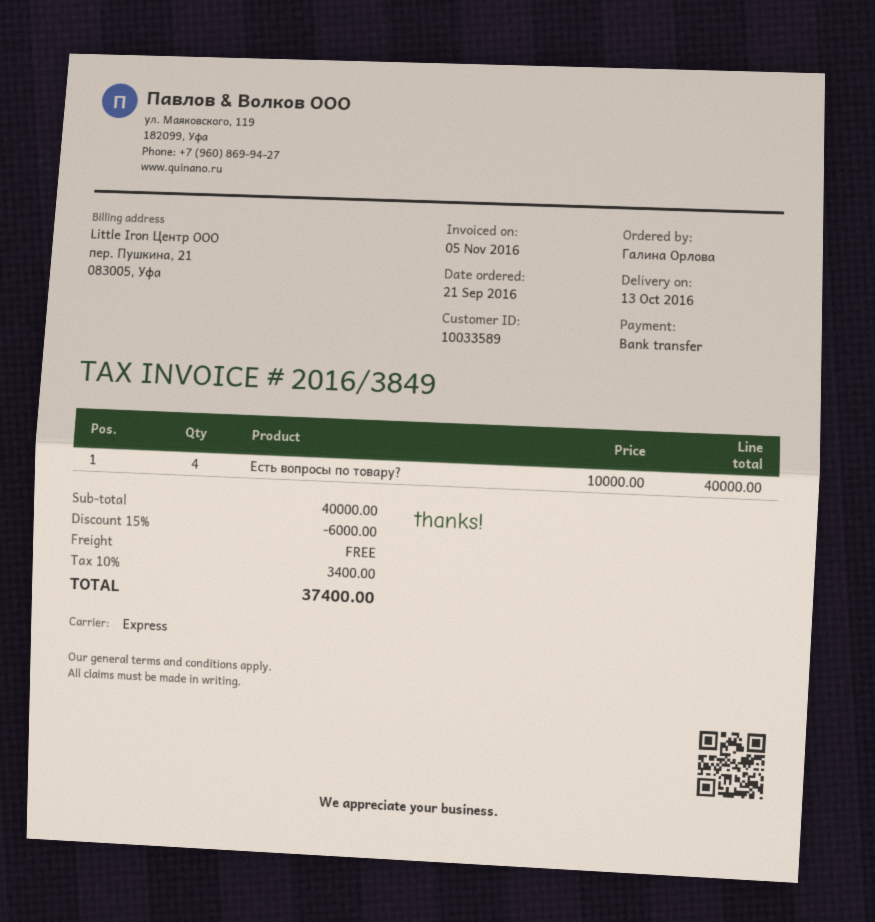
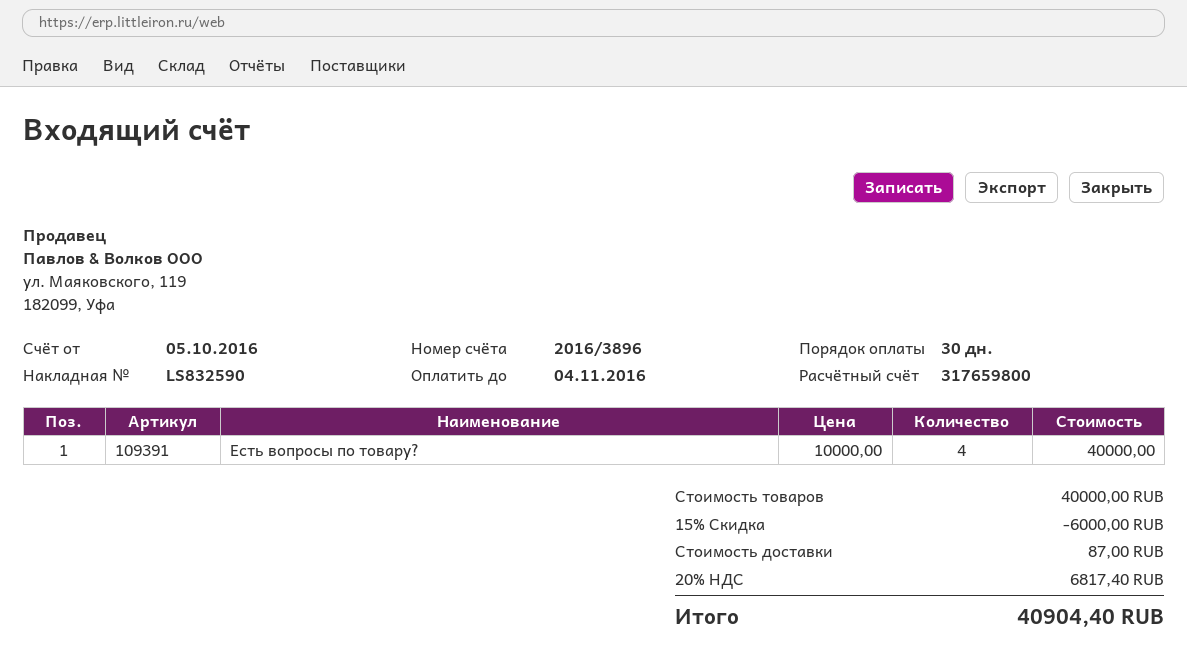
invoice number: 2016/3849 -> 2016/3896
invoice date: 2016-11-05 -> 2016-10-05
shipping: 0.00 -> 87.00
tax: 10% = 3400.00 -> 20% = 6817.40
total: 37400.00 -> 40904.40

